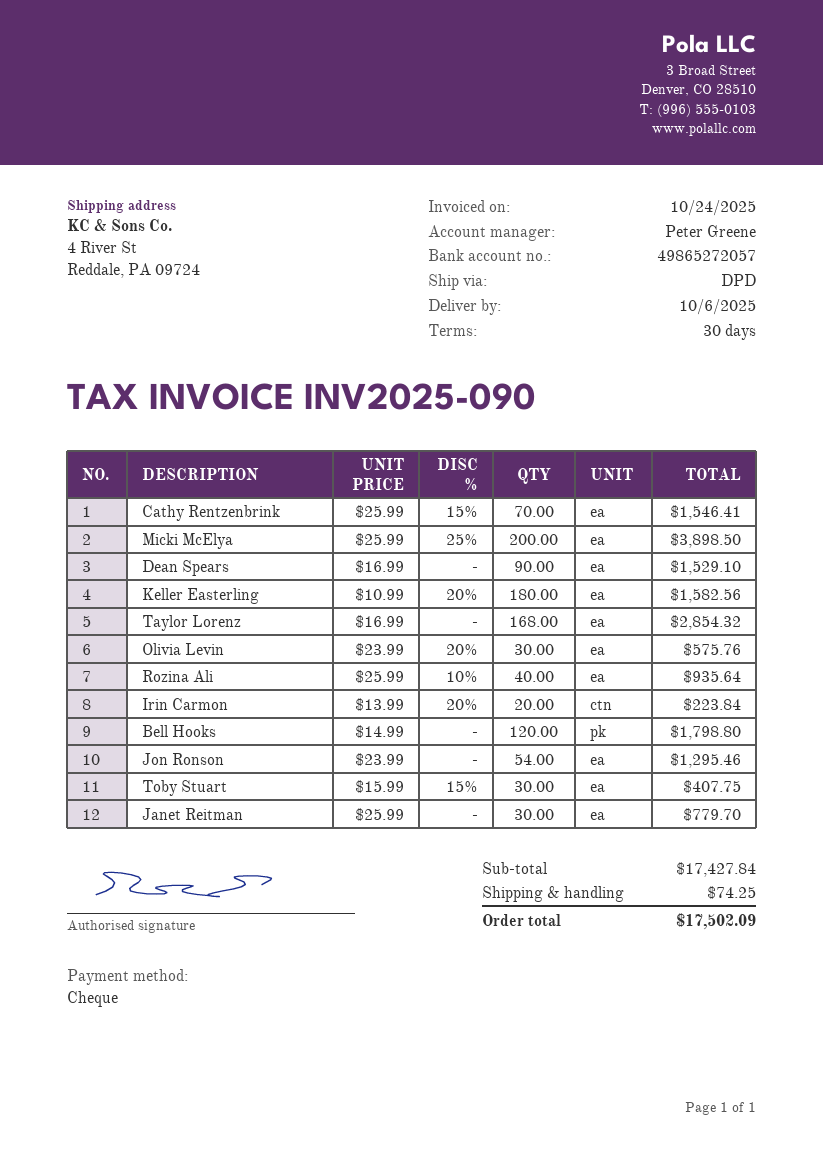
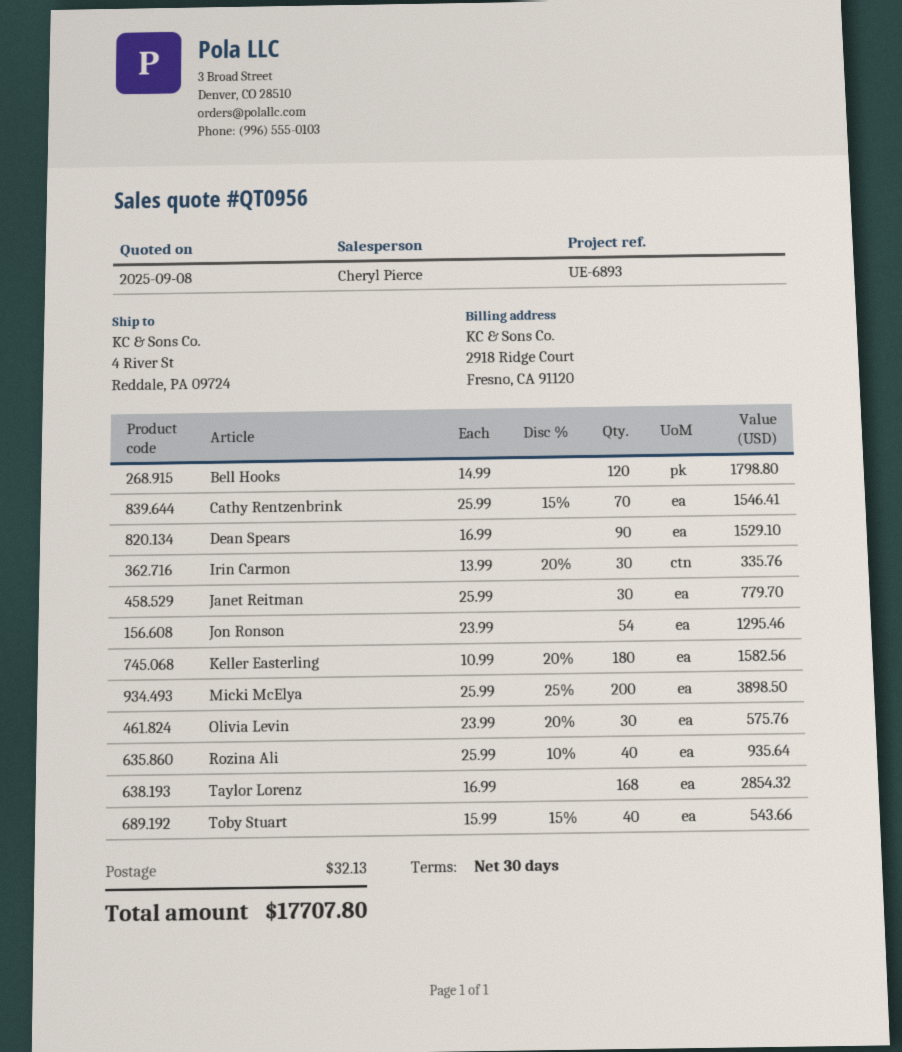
sales rep: Peter Greene -> Cheryl Pierce
Irin Carmon: 20 x 13.99 - 20% = 223.84 -> 30 x 13.99 - 20% = 335.76
Toby Stuart: 30 x 15.99 - 15% = 407.75 -> 40 x 15.99 - 15% = 543.66
shipping: 74.25 -> 32.13
total: 17502.09 -> 17707.80

